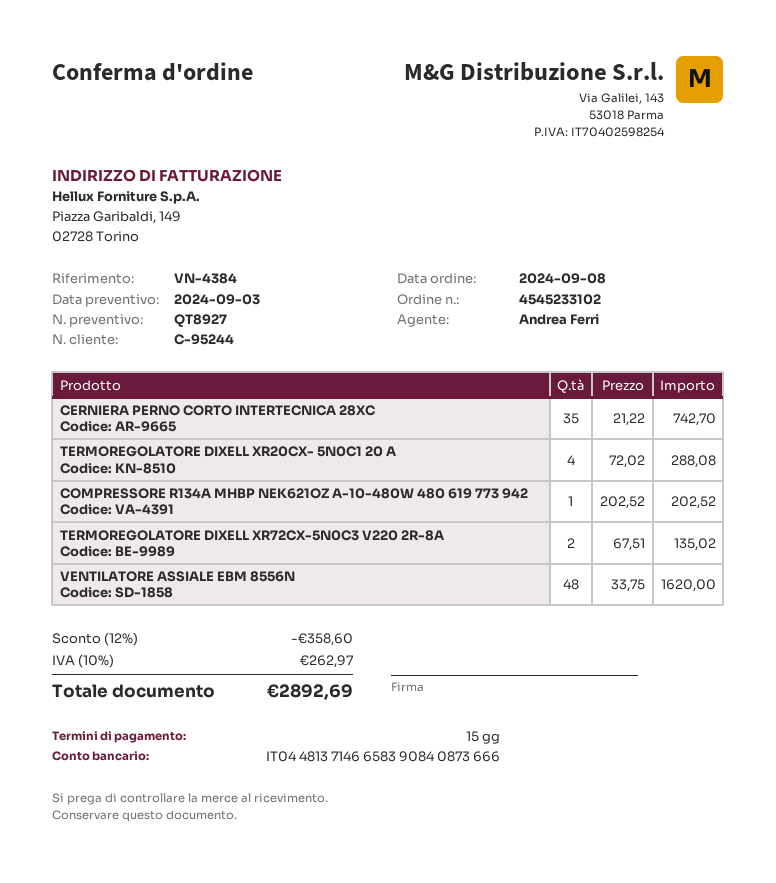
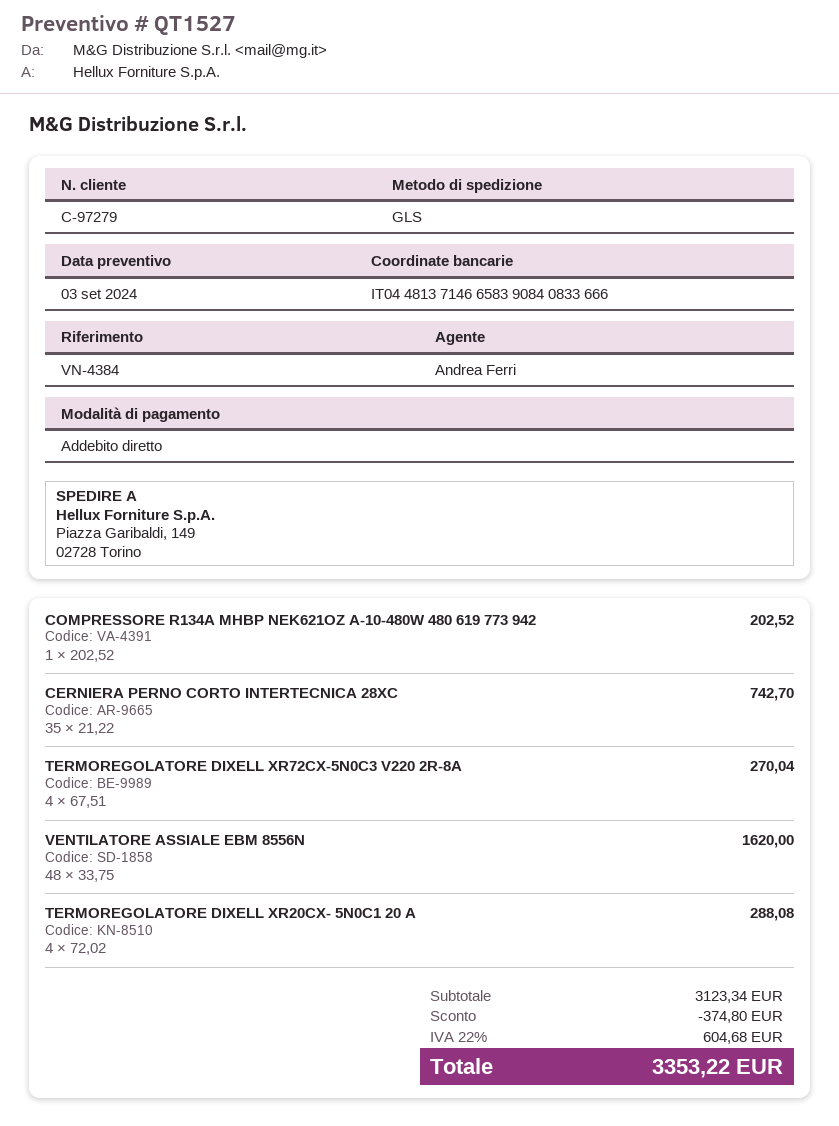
quote number: QT8927 -> QT1527
customer number: C-95244 -> C-97279
bank account: IT0448137146658390840873666 -> IT0448137146658390840833666
TERMOREGOLATORE DIXELL XR72CX-5N0C3 V220 2R-8A: 2 x 67.51 = 135.02 -> 4 x 67.51 = 270.04
discount: 358.60 -> 374.80
tax: 10% = 262.97 -> 22% = 604.68
total: 2892.69 -> 3353.22

